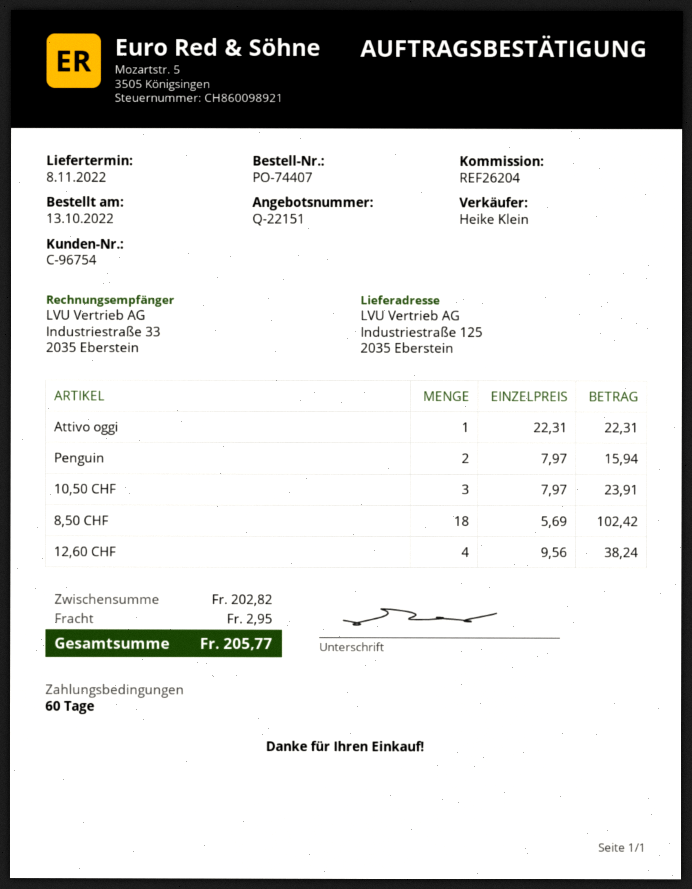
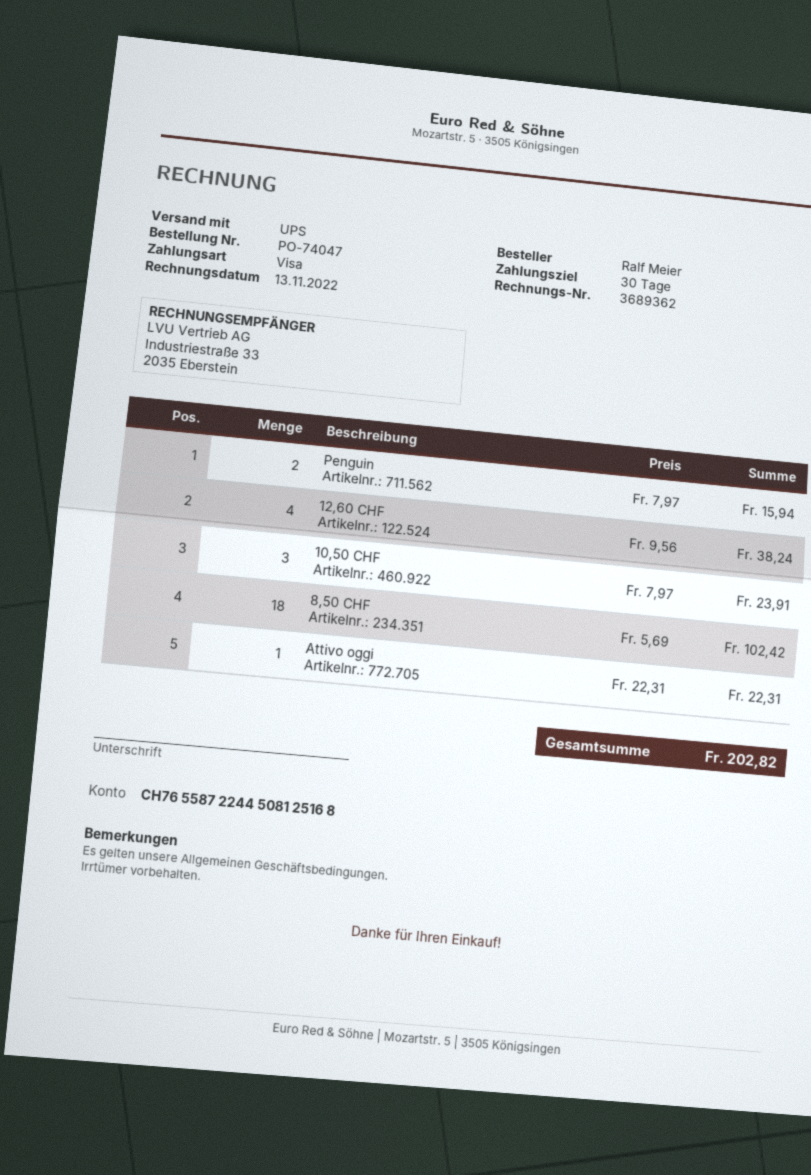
order number: PO-74407 -> PO-74047
payment terms: 60 days -> 30 days
shipping: 2.95 -> none
total: 205.77 -> 202.82

